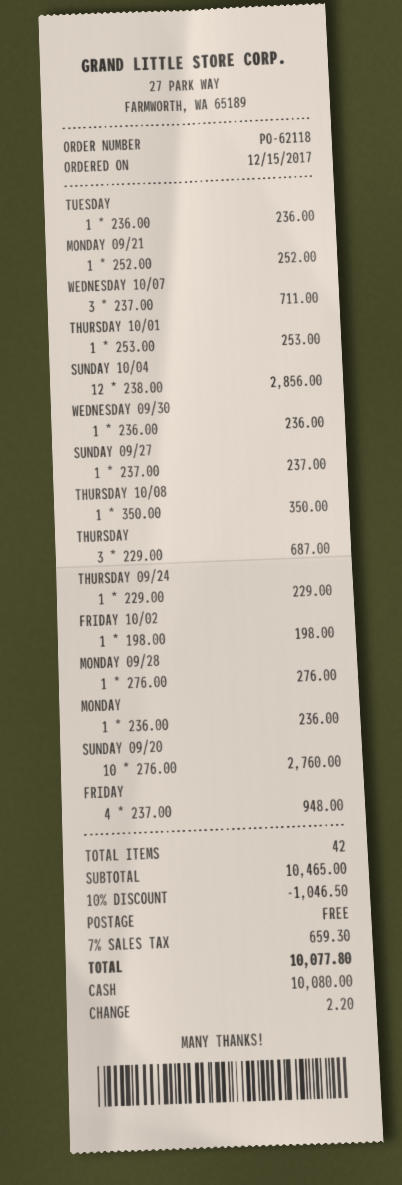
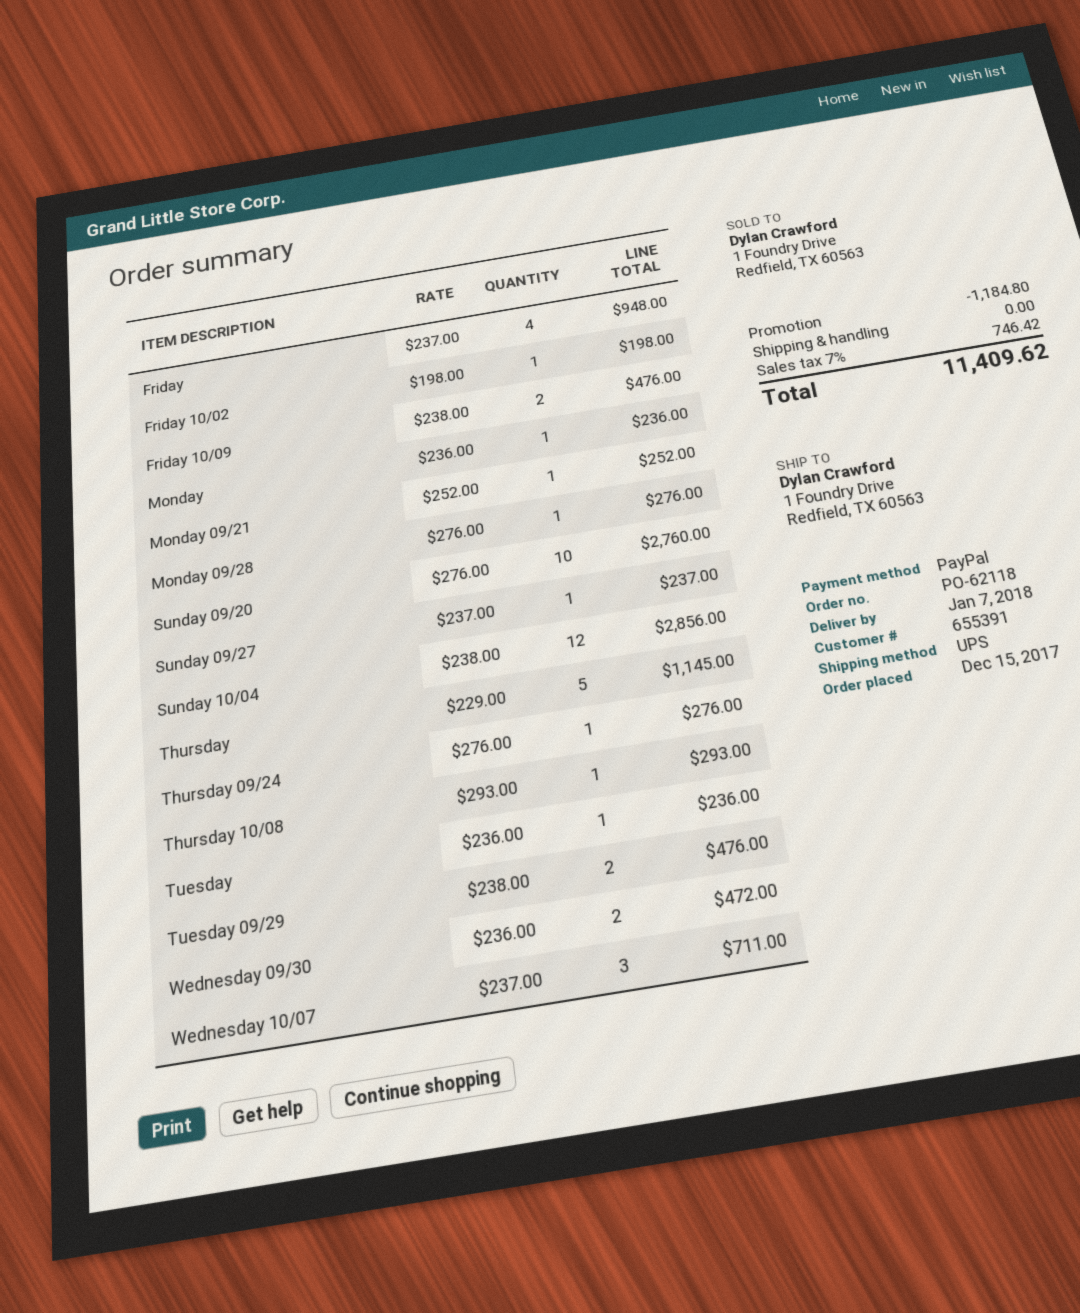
payment method: cash -> PayPal
THURSDAY 10/01: 1 x 253.00 = 253.00 -> none
WEDNESDAY 09/30: 1 x 236.00 = 236.00 -> 2 x 236.00 = 472.00
THURSDAY 10/08: 1 x 350.00 = 350.00 -> 1 x 293.00 = 293.00
THURSDAY: 3 x 229.00 = 687.00 -> 5 x 229.00 = 1145.00
THURSDAY 09/24: 1 x 229.00 = 229.00 -> 1 x 276.00 = 276.00
Friday 10/09: none -> 2 x 238.00 = 476.00
Tuesday 09/29: none -> 2 x 238.00 = 476.00
discount: 1046.50 -> 1184.80
tax: 7% = 659.30 -> 7% = 746.42
total: 10077.80 -> 11409.62

